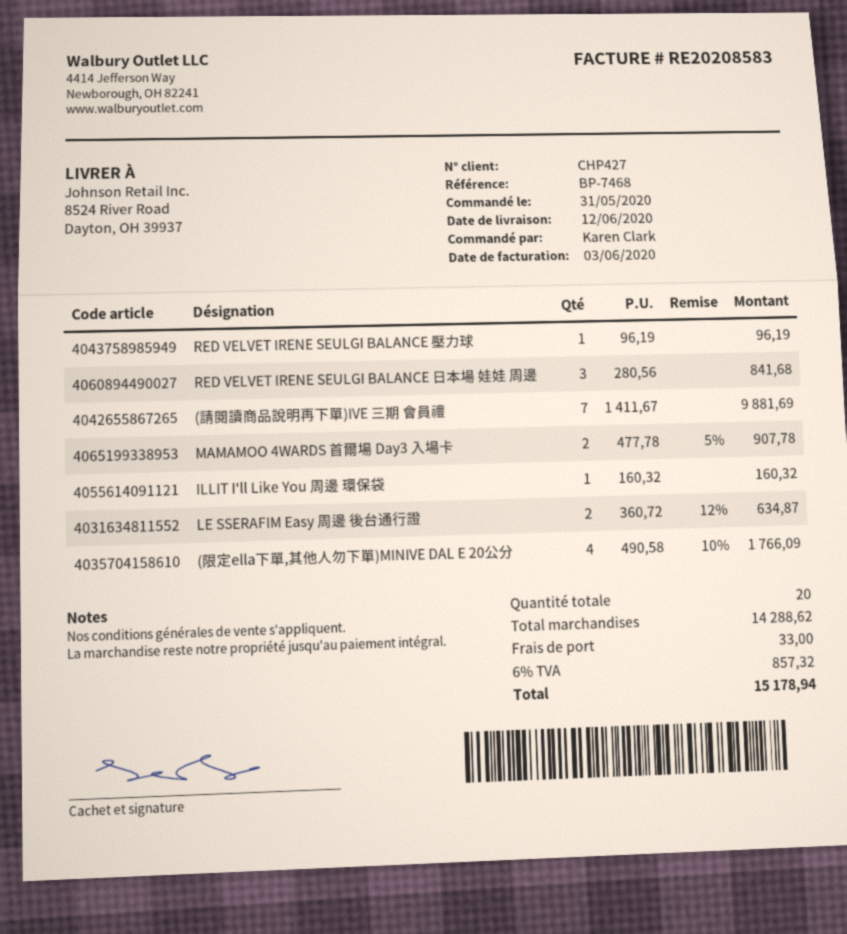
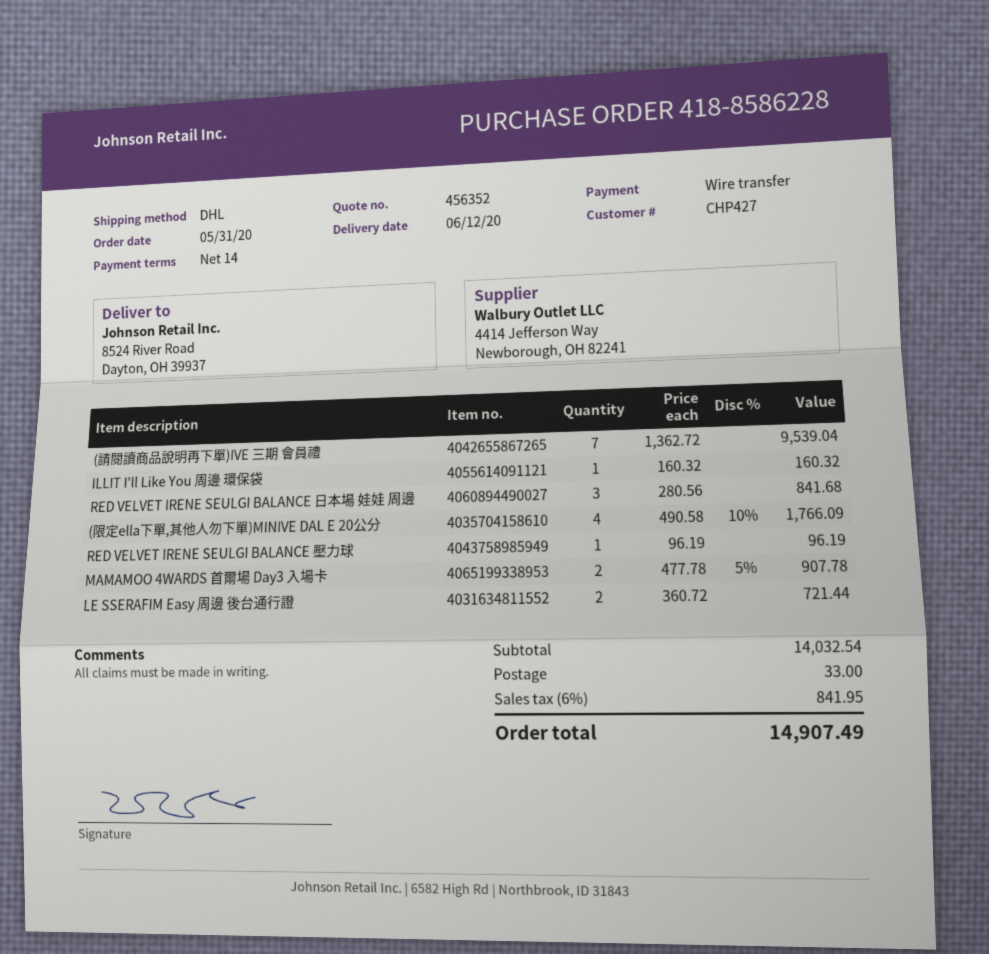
(請閱讀商品說明再下單)IVE 三期 會員禮: 7 x 1411.67 = 9881.69 -> 7 x 1362.72 = 9539.04
LE SSERAFIM Easy 周邊 後台通行證: 2 x 360.72 - 12% = 634.87 -> 2 x 360.72 = 721.44
subtotal: 14288.62 -> 14032.54
tax: 6% = 857.32 -> 6% = 841.95
total: 15178.94 -> 14907.49

